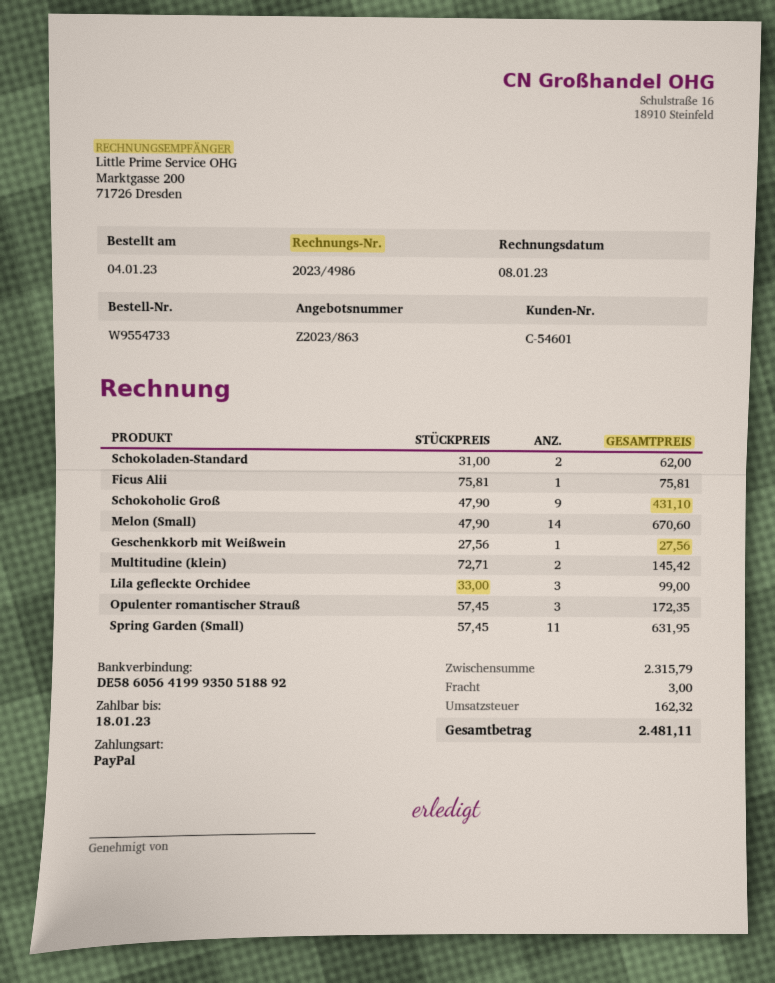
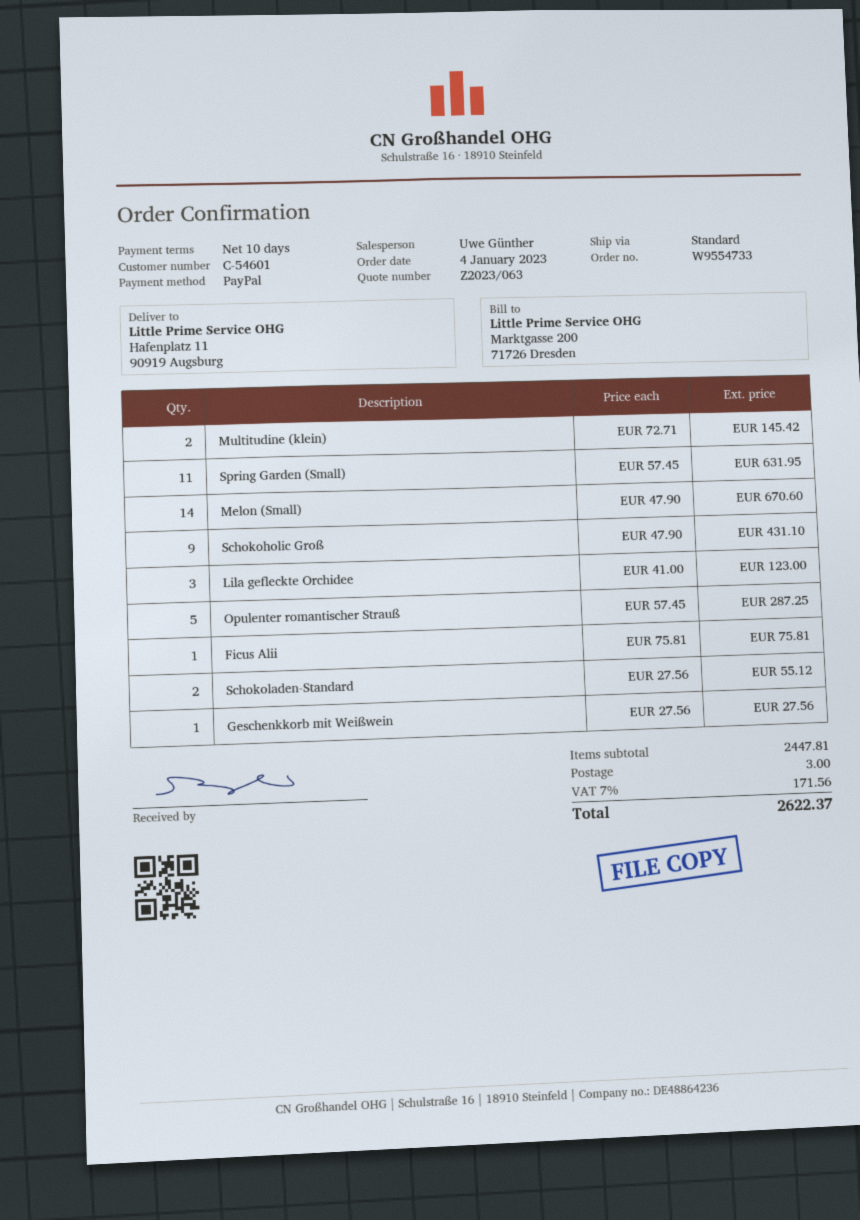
quote number: Z2023/863 -> Z2023/063
Schokoladen-Standard: 2 x 31.00 = 62.00 -> 2 x 27.56 = 55.12
Lila gefleckte Orchidee: 3 x 33.00 = 99.00 -> 3 x 41.00 = 123.00
Opulenter romantischer Strauß: 3 x 57.45 = 172.35 -> 5 x 57.45 = 287.25
subtotal: 2315.79 -> 2447.81
tax: 162.32 -> 171.56
total: 2481.11 -> 2622.37

